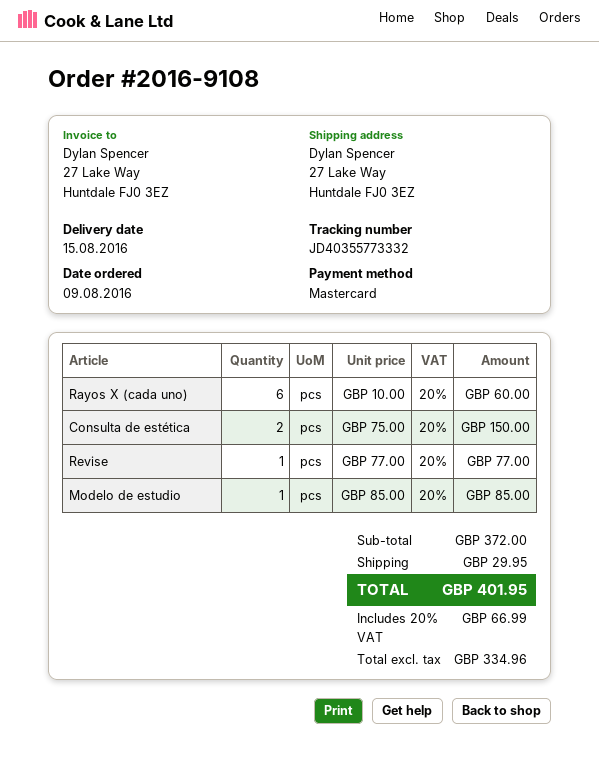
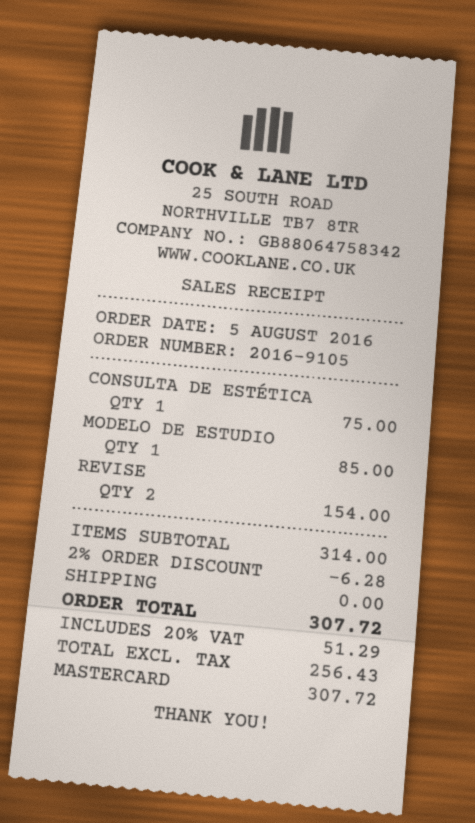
order number: 2016-9108 -> 2016-9105
order date: 2016-08-09 -> 2016-08-05
Rayos X (cada uno): 6 for 60.00 -> none
Consulta de estética: 2 for 150.00 -> 1 for 75.00
Revise: 1 for 77.00 -> 2 for 154.00
subtotal: 372.00 -> 314.00
discount: none -> 2% = 6.28
shipping: 29.95 -> 0.00
net: 334.96 -> 256.43
tax: 20% = 66.99 -> 20% = 51.29
total: 401.95 -> 307.72

